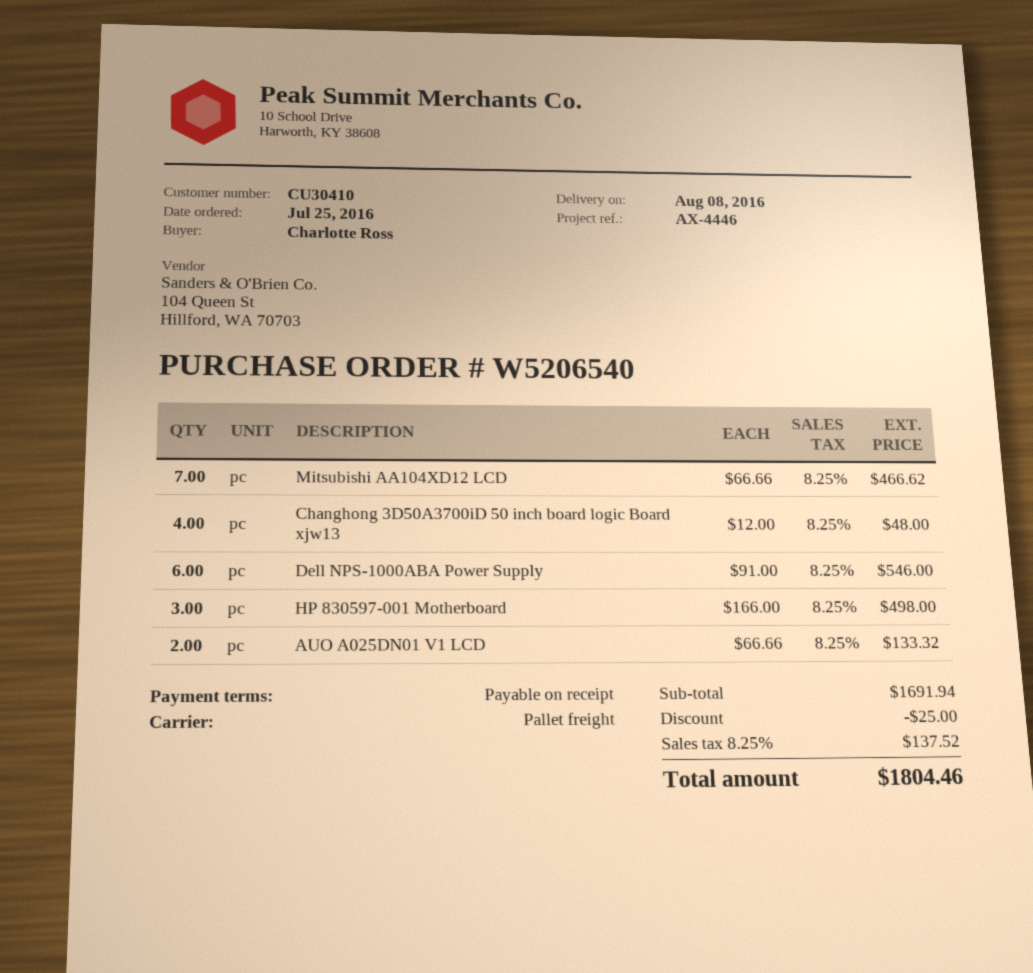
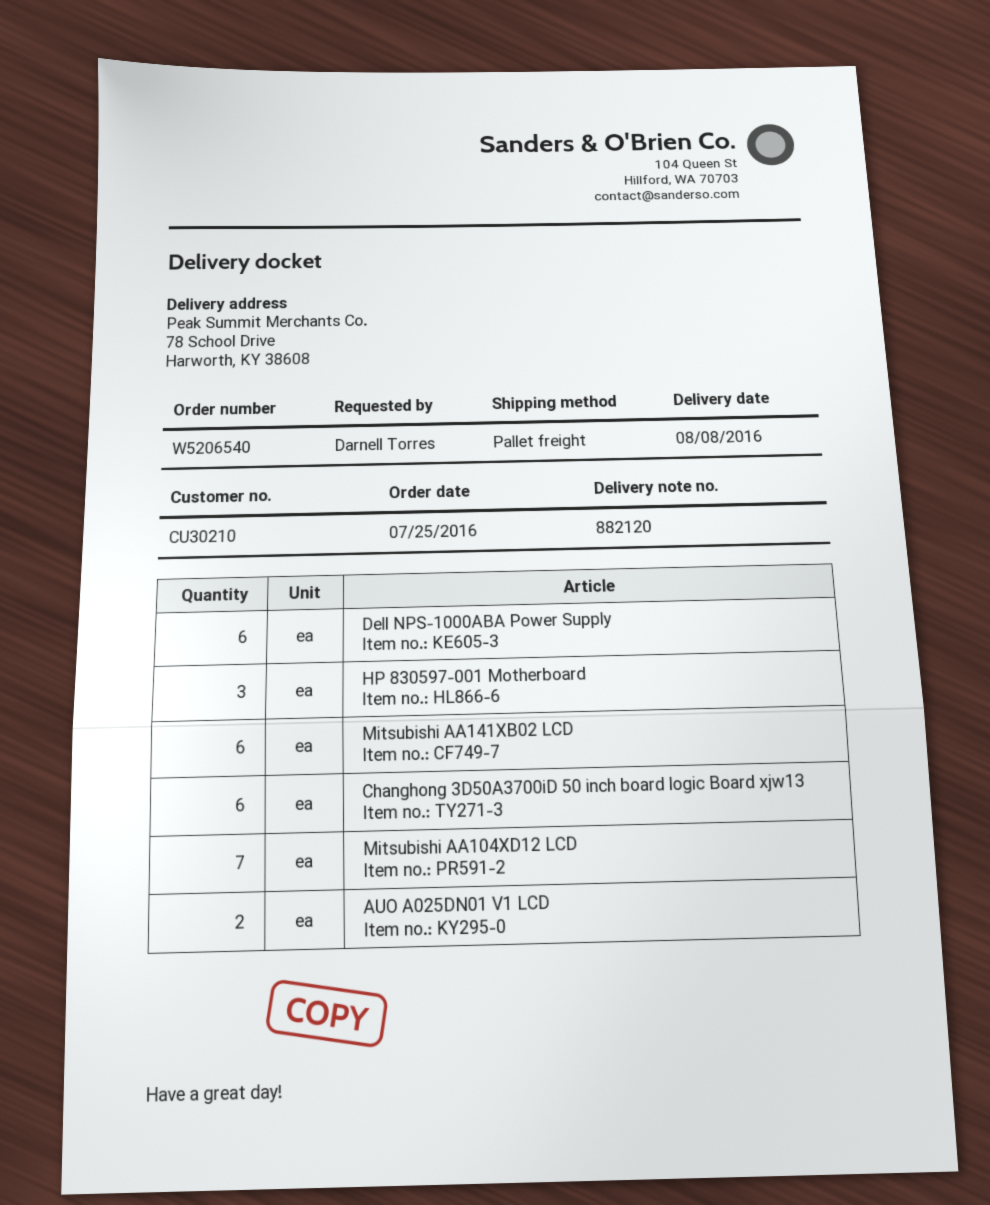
customer number: CU30410 -> CU30210
ordered by: Charlotte Ross -> Darnell Torres
Changhong 3D50A3700iD 50 inch board logic Board xjw13: 4 -> 6
Mitsubishi AA141XB02 LCD: none -> 6

